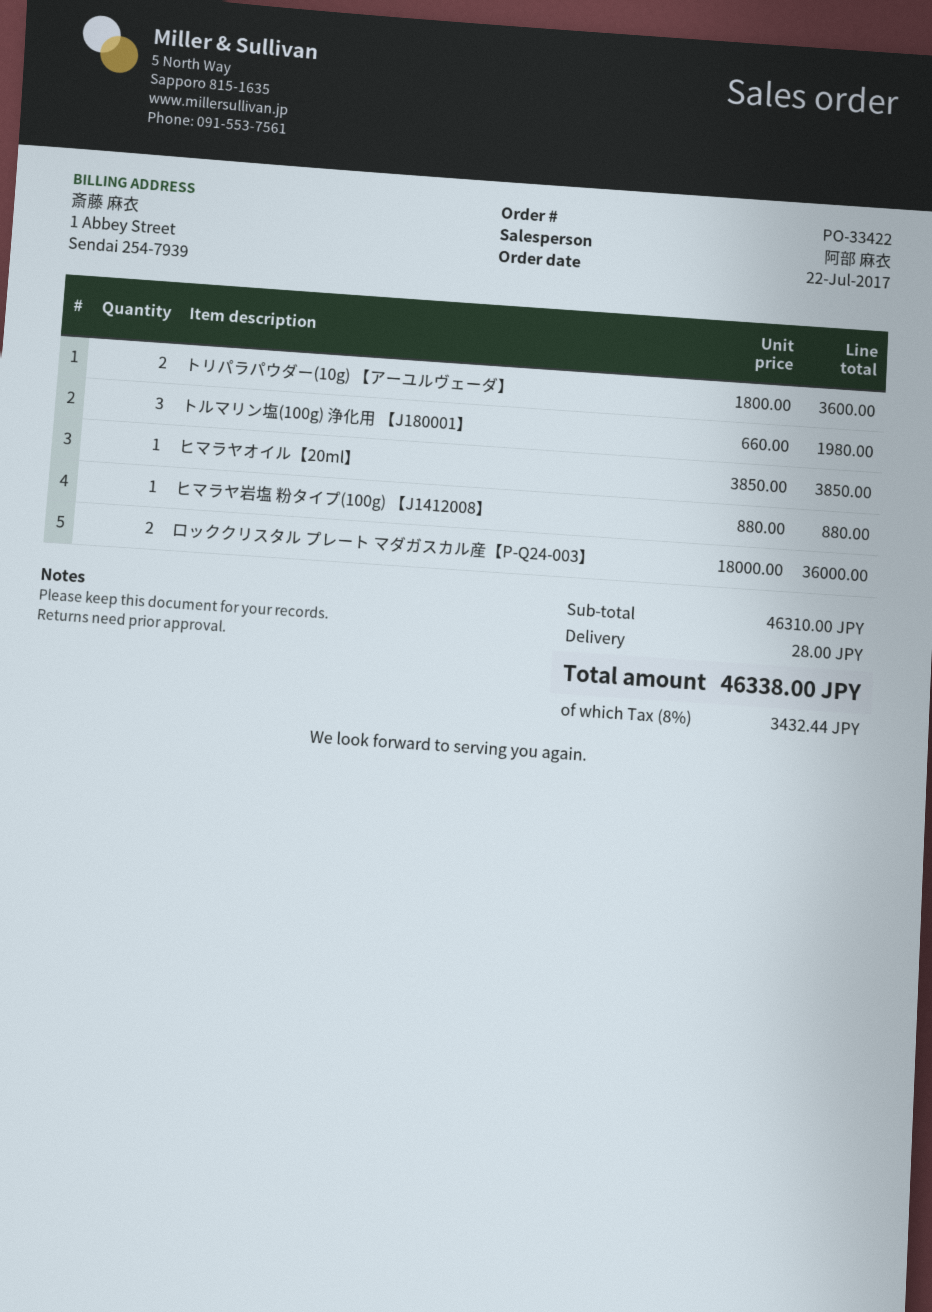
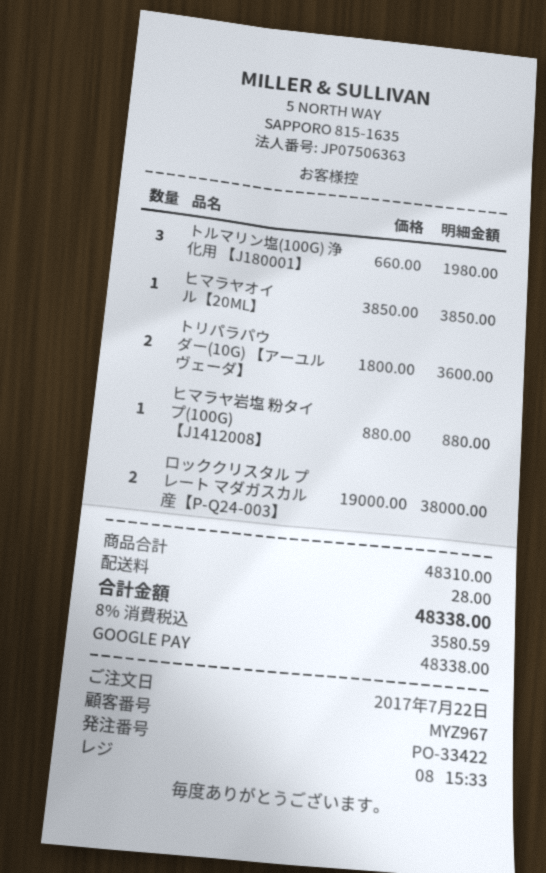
ロッククリスタル プレート マダガスカル産【P-Q24-003】: 2 x 18000.00 = 36000.00 -> 2 x 19000.00 = 38000.00
subtotal: 46310.00 -> 48310.00
tax: 8% = 3432.44 -> 8% = 3580.59
total: 46338.00 -> 48338.00

